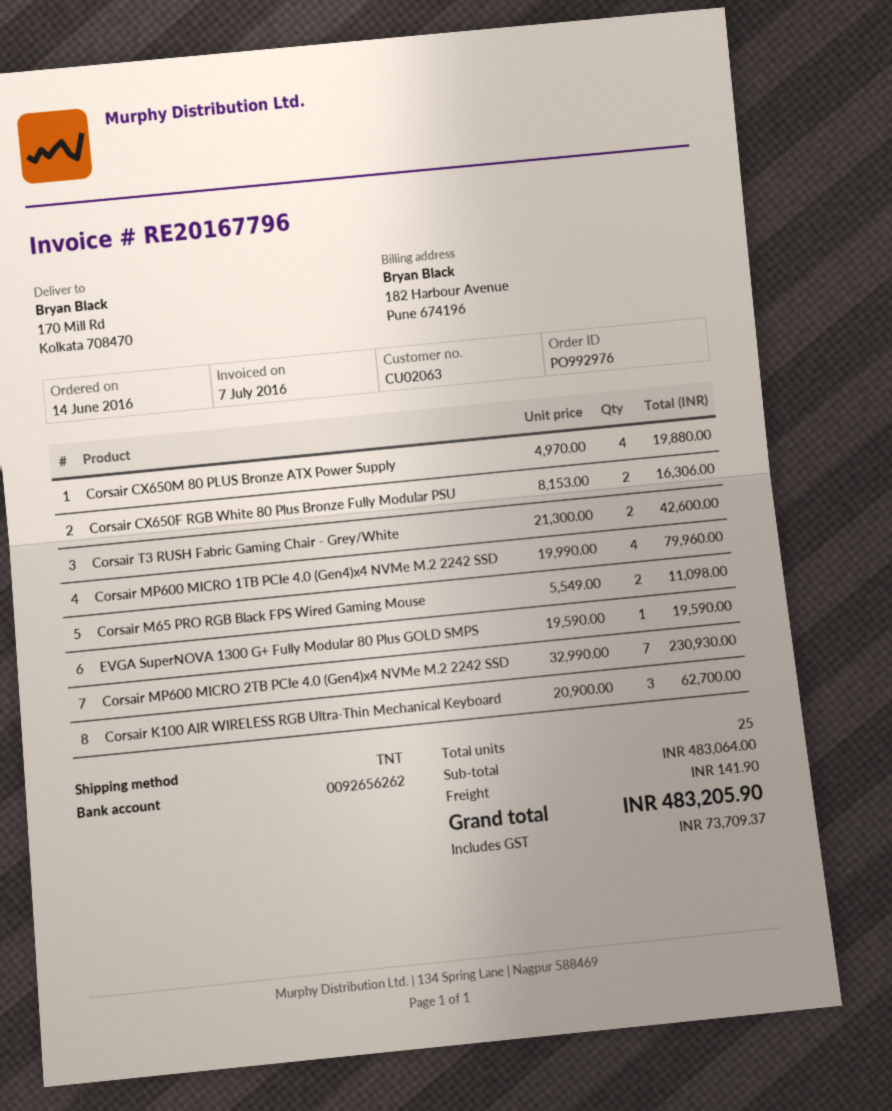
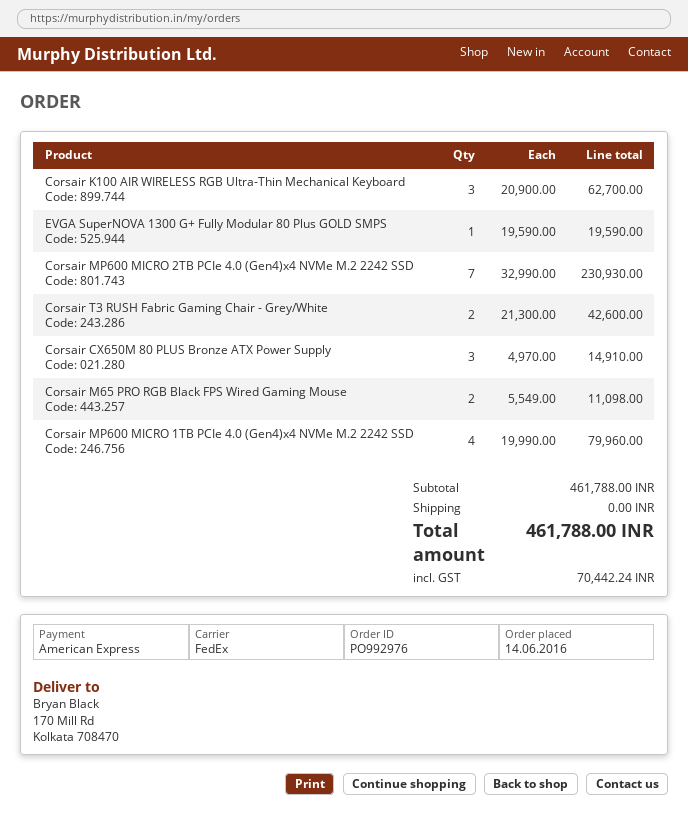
shipping method: TNT -> FedEx
Corsair CX650M 80 PLUS Bronze ATX Power Supply: 4 x 4970.00 = 19880.00 -> 3 x 4970.00 = 14910.00
Corsair CX650F RGB White 80 Plus Bronze Fully Modular PSU: 2 x 8153.00 = 16306.00 -> none
subtotal: 483064.00 -> 461788.00
shipping: 141.90 -> 0.00
tax: 73709.37 -> 70442.24
total: 483205.90 -> 461788.00

